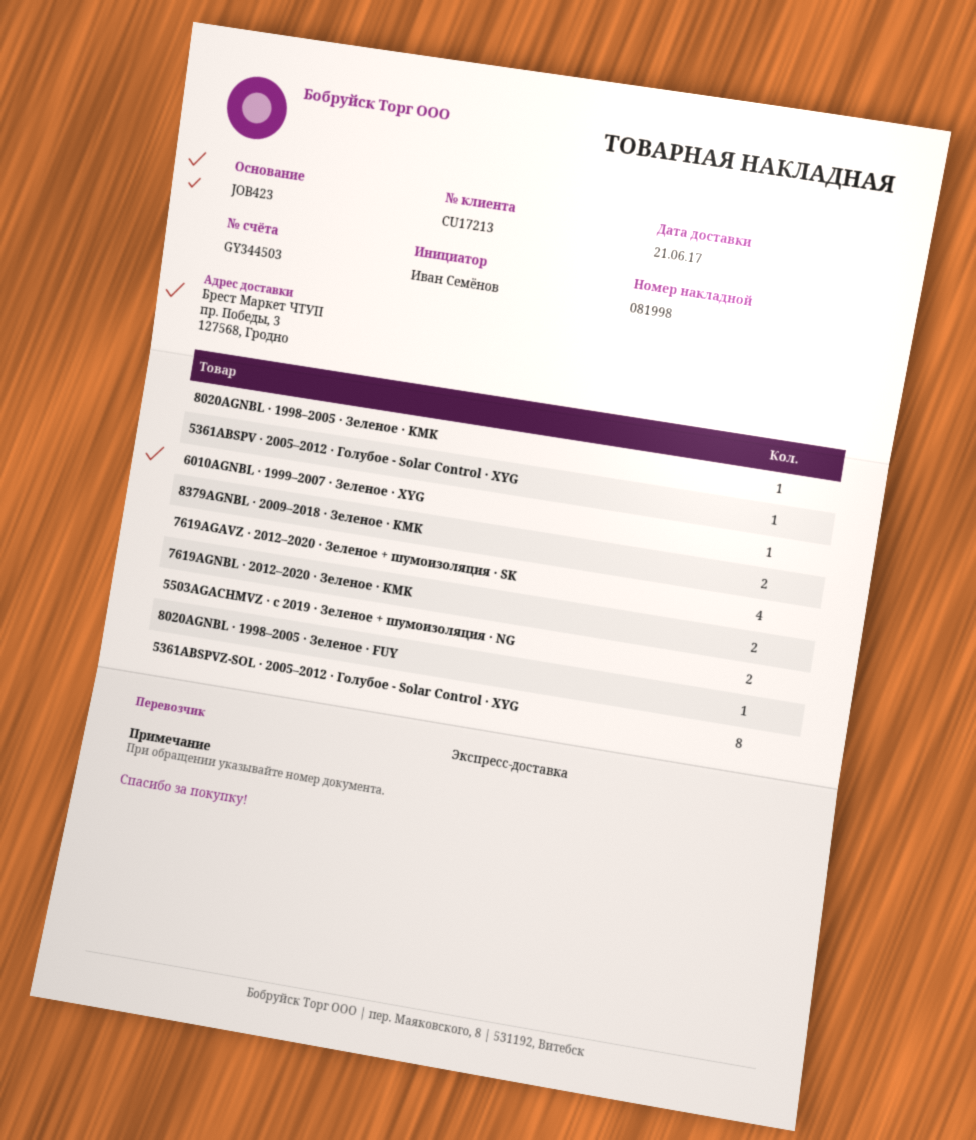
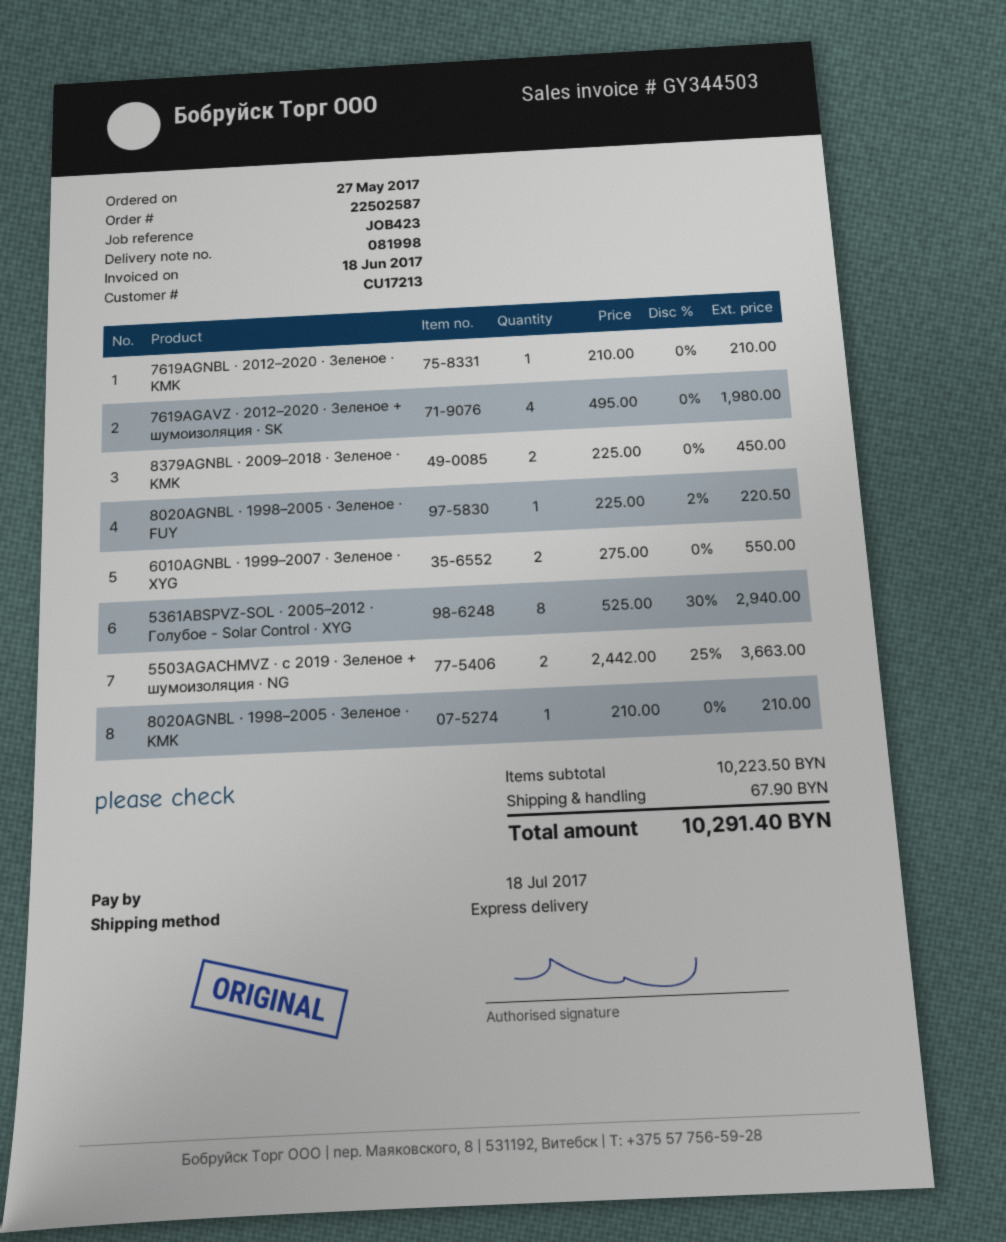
5361ABSPV · 2005–2012 · Голубое - Solar Control · XYG: 1 -> none
6010AGNBL · 1999–2007 · Зеленое · XYG: 1 -> 2
7619AGNBL · 2012–2020 · Зеленое · KMK: 2 -> 1

